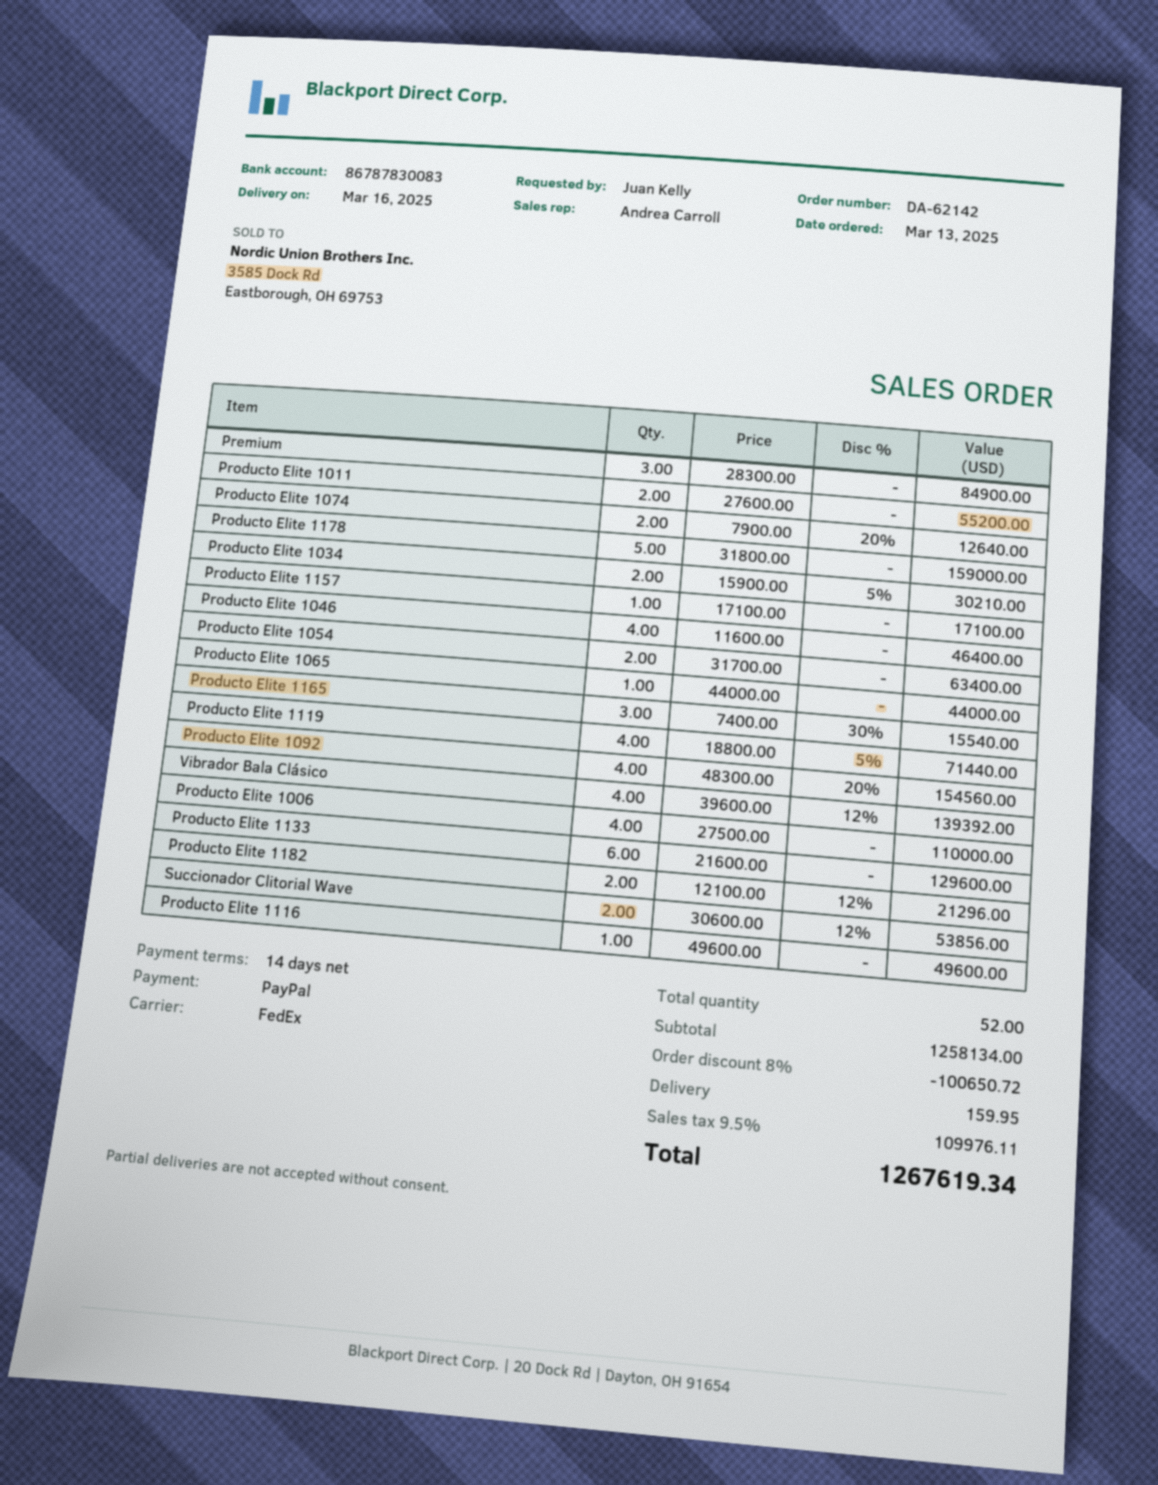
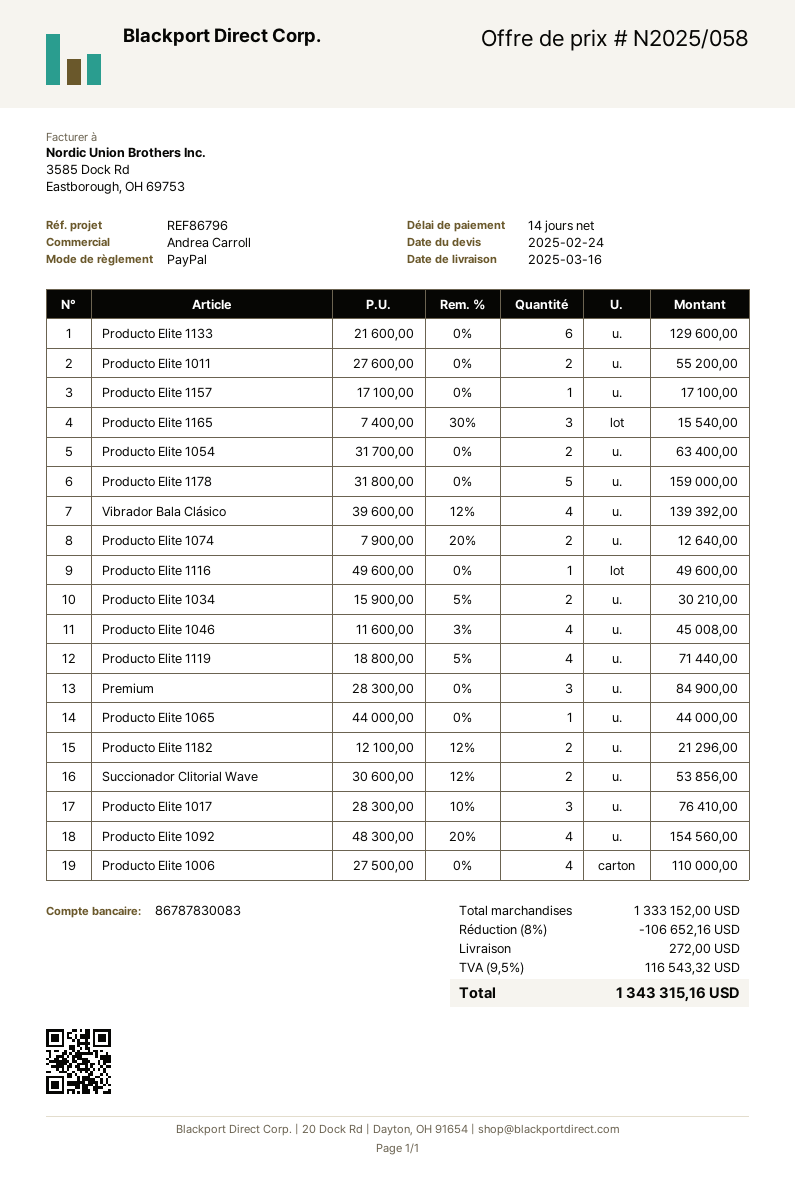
Producto Elite 1046: 4 x 11600.00 = 46400.00 -> 4 x 11600.00 - 3% = 45008.00
Producto Elite 1017: none -> 3 x 28300.00 - 10% = 76410.00
subtotal: 1258134.00 -> 1333152.00
discount: 8% = 100650.72 -> 8% = 106652.16
shipping: 159.95 -> 272.00
tax: 9.5% = 109976.11 -> 9.5% = 116543.32
total: 1267619.34 -> 1343315.16

